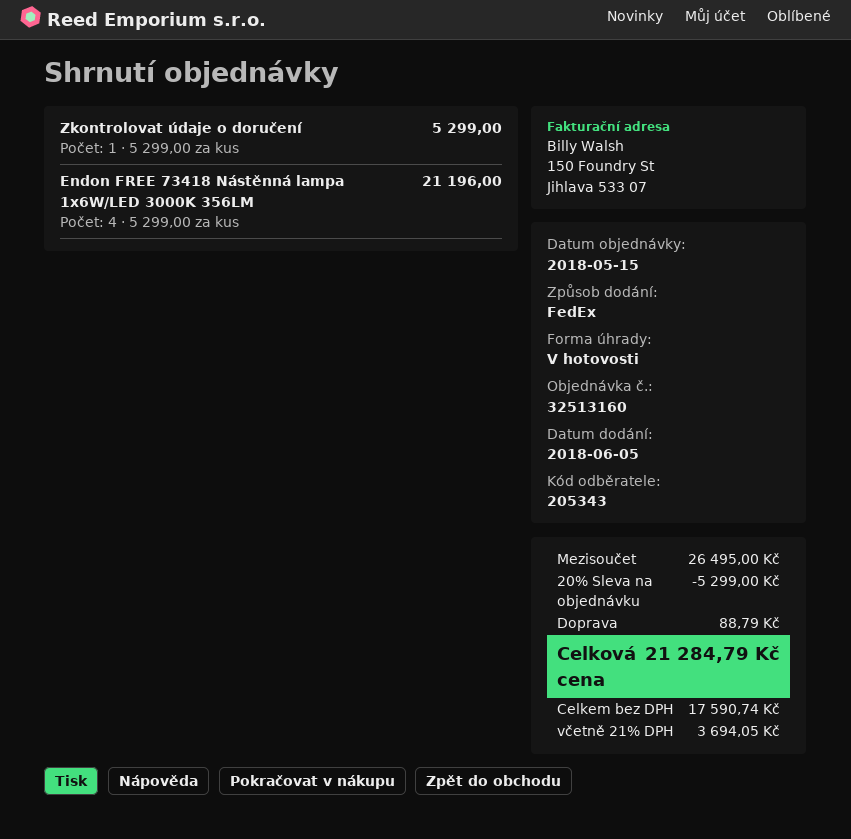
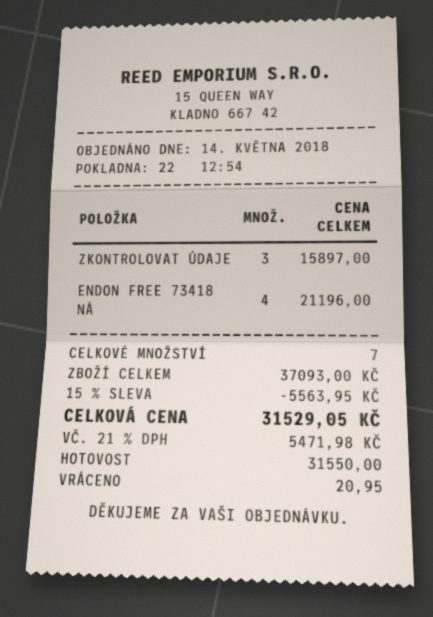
order date: 2018-05-15 -> 2018-05-14
Zkontrolovat údaje o doručení: 1 for 5299.00 -> 3 for 15897.00
subtotal: 26495.00 -> 37093.00
discount: 20% = 5299.00 -> 15% = 5563.95
shipping: 88.79 -> none
tax: 21% = 3694.05 -> 21% = 5471.98
total: 21284.79 -> 31529.05

